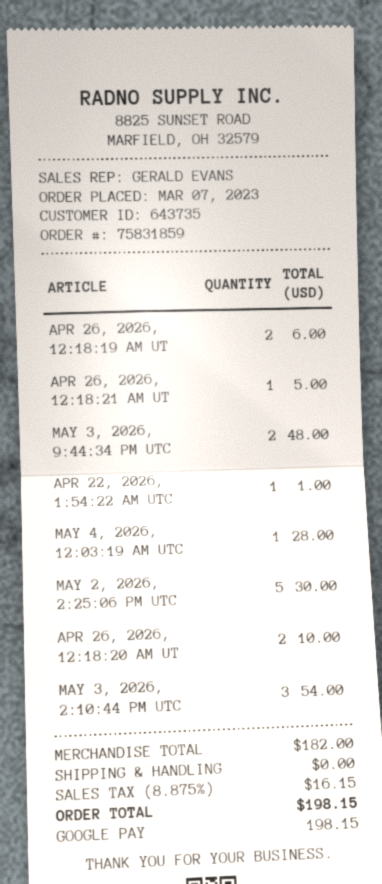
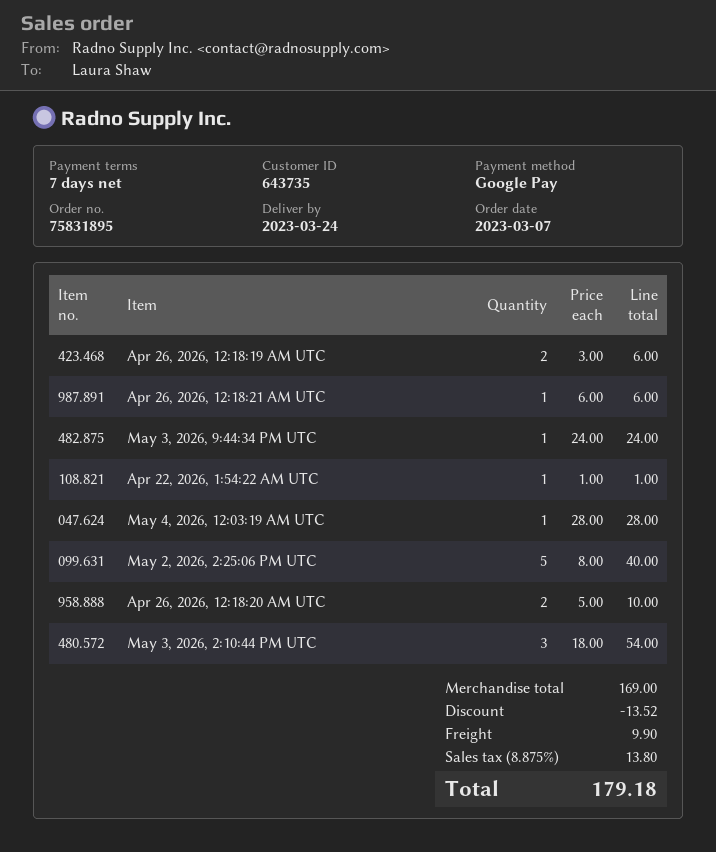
order number: 75831859 -> 75831895
APR 26, 2026, 12:18:21 AM UT: 1 for 5.00 -> 1 for 6.00
MAY 3, 2026, 9:44:34 PM UTC: 2 for 48.00 -> 1 for 24.00
MAY 2, 2026, 2:25:06 PM UTC: 5 for 30.00 -> 5 for 40.00
subtotal: 182.00 -> 169.00
discount: none -> 13.52
shipping: 0.00 -> 9.90
tax: 8.875% = 16.15 -> 8.875% = 13.80
total: 198.15 -> 179.18

